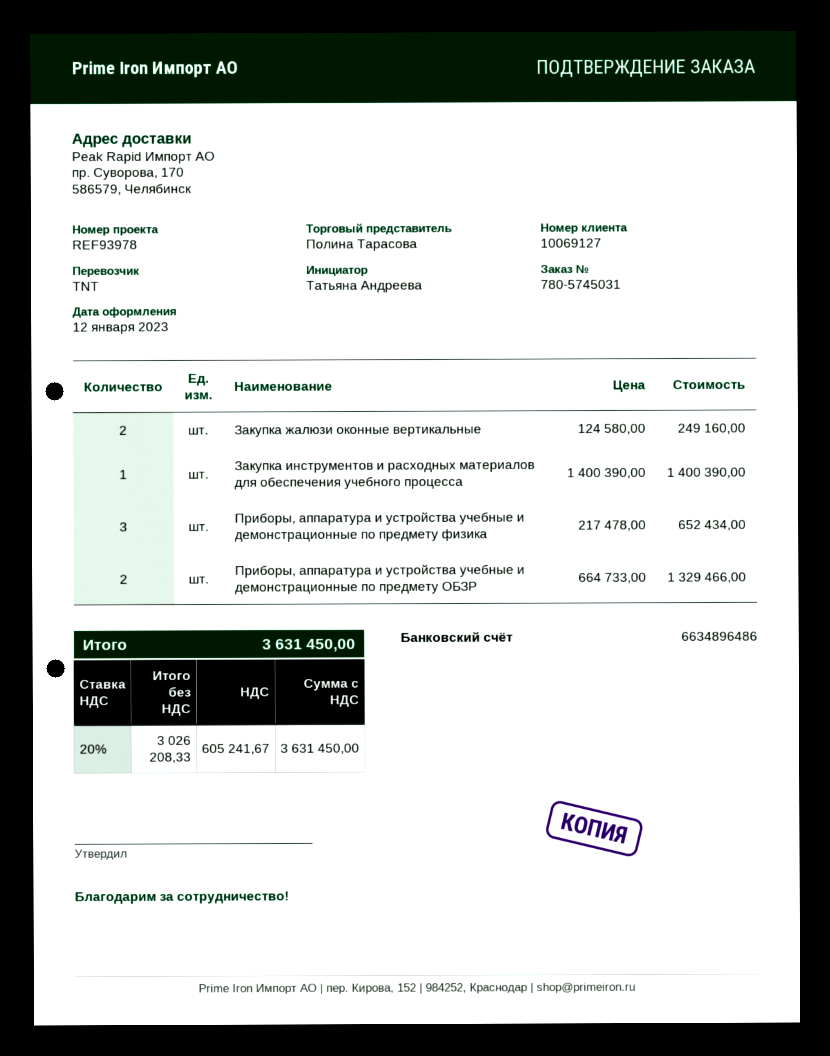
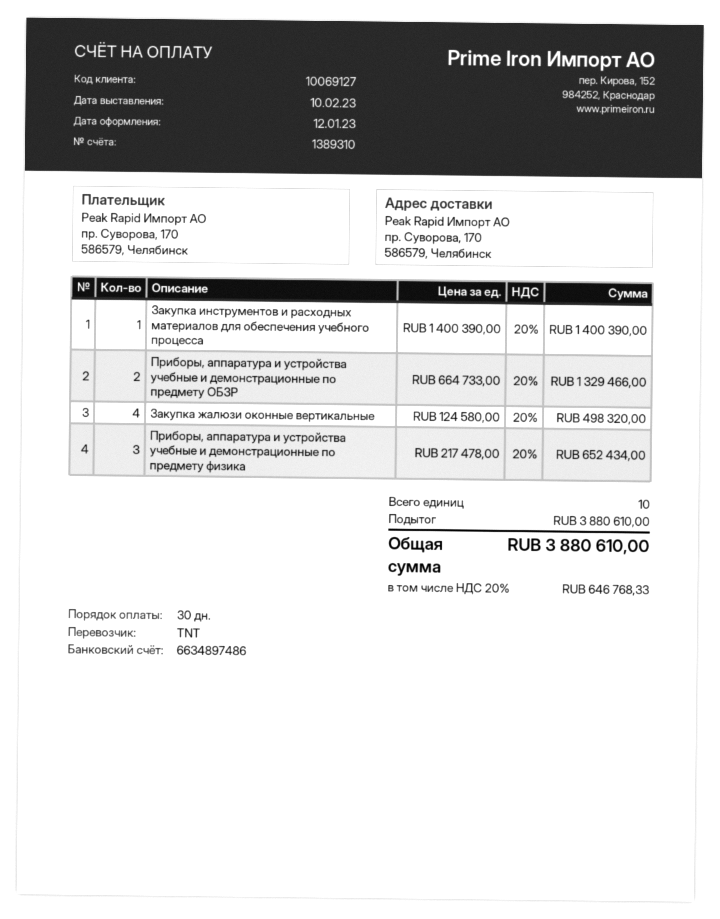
bank account: 6634896486 -> 6634897486
Закупка жалюзи оконные вертикальные: 2 x 124580.00 = 249160.00 -> 4 x 124580.00 = 498320.00
tax: 20% = 605241.67 -> 20% = 646768.33
total: 3631450.00 -> 3880610.00

